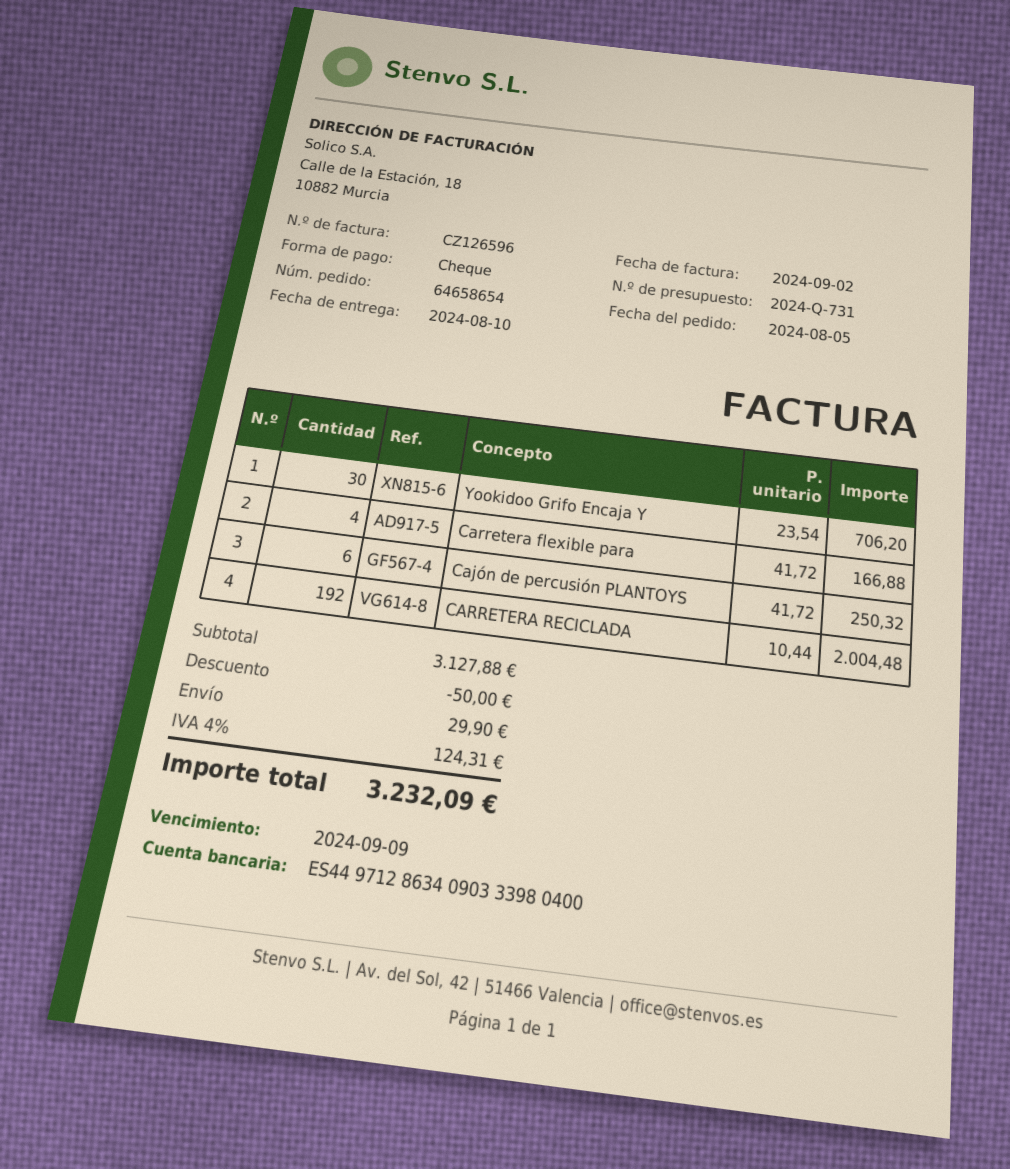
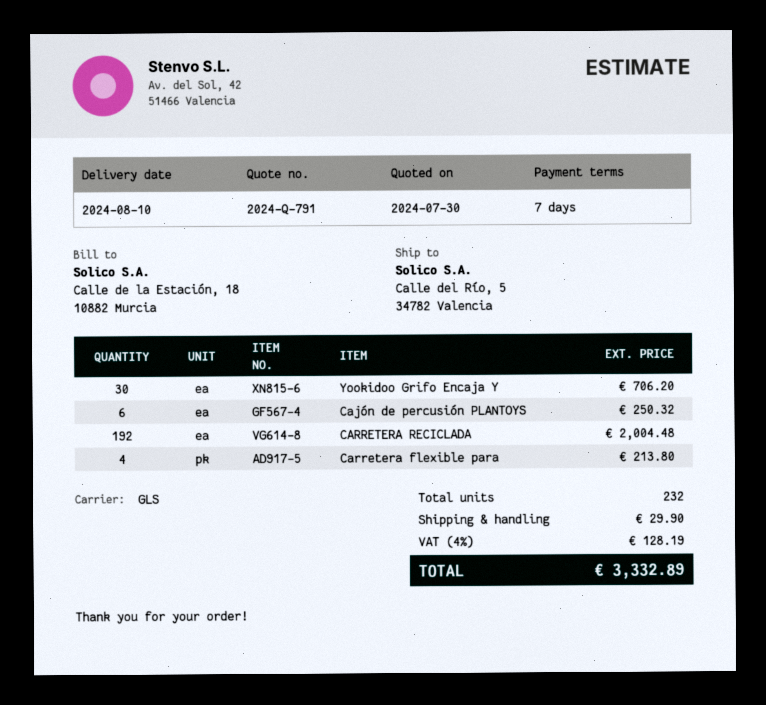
quote number: 2024-Q-731 -> 2024-Q-791
Carretera flexible para: 4 for 166.88 -> 4 for 213.80
discount: 50.00 -> none
tax: 4% = 124.31 -> 4% = 128.19
total: 3232.09 -> 3332.89

